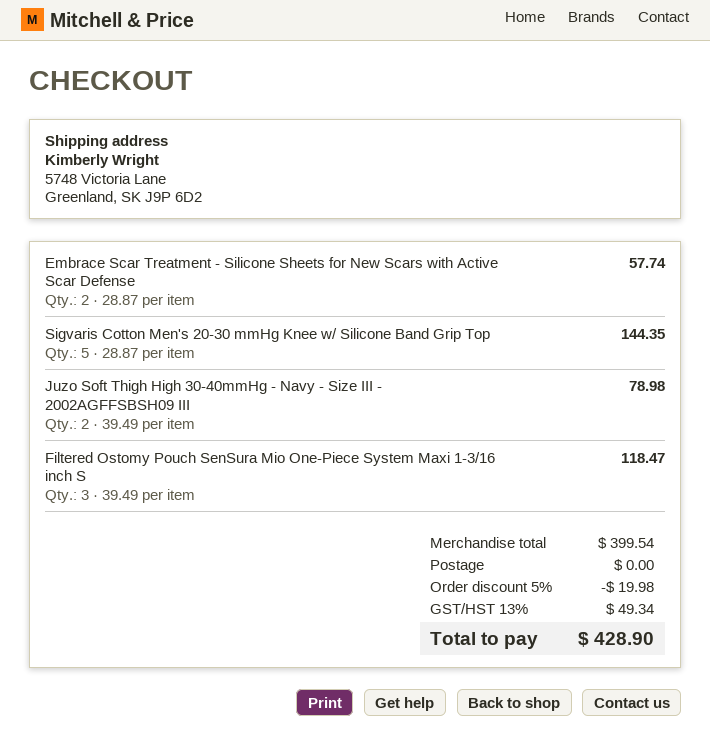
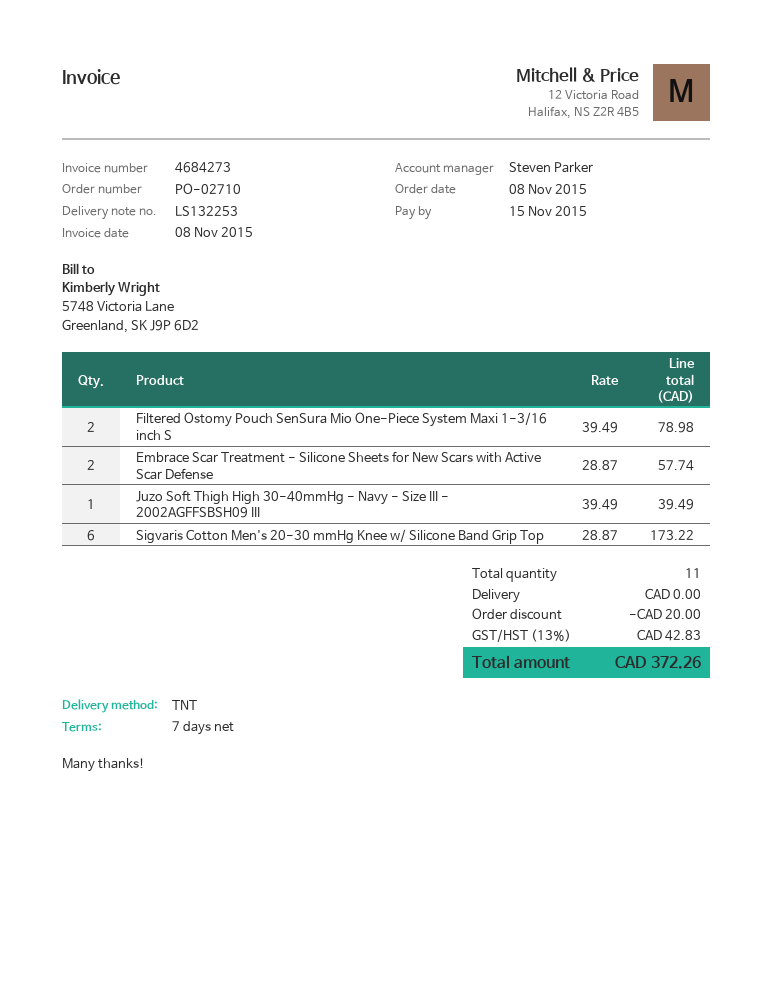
Sigvaris Cotton Men's 20-30 mmHg Knee w/ Silicone Band Grip Top: 5 x 28.87 = 144.35 -> 6 x 28.87 = 173.22
Juzo Soft Thigh High 30-40mmHg - Navy - Size III - 2002AGFFSBSH09 III: 2 x 39.49 = 78.98 -> 1 x 39.49 = 39.49
Filtered Ostomy Pouch SenSura Mio One-Piece System Maxi 1-3/16 inch S: 3 x 39.49 = 118.47 -> 2 x 39.49 = 78.98
discount: 19.98 -> 20.00
tax: 13% = 49.34 -> 13% = 42.83
total: 428.90 -> 372.26

